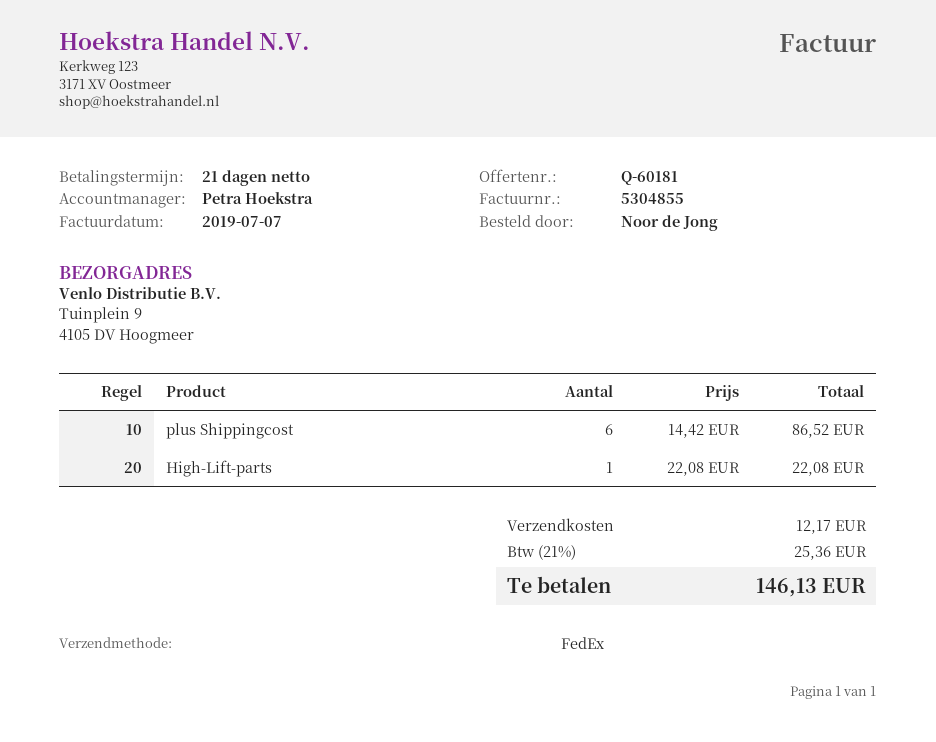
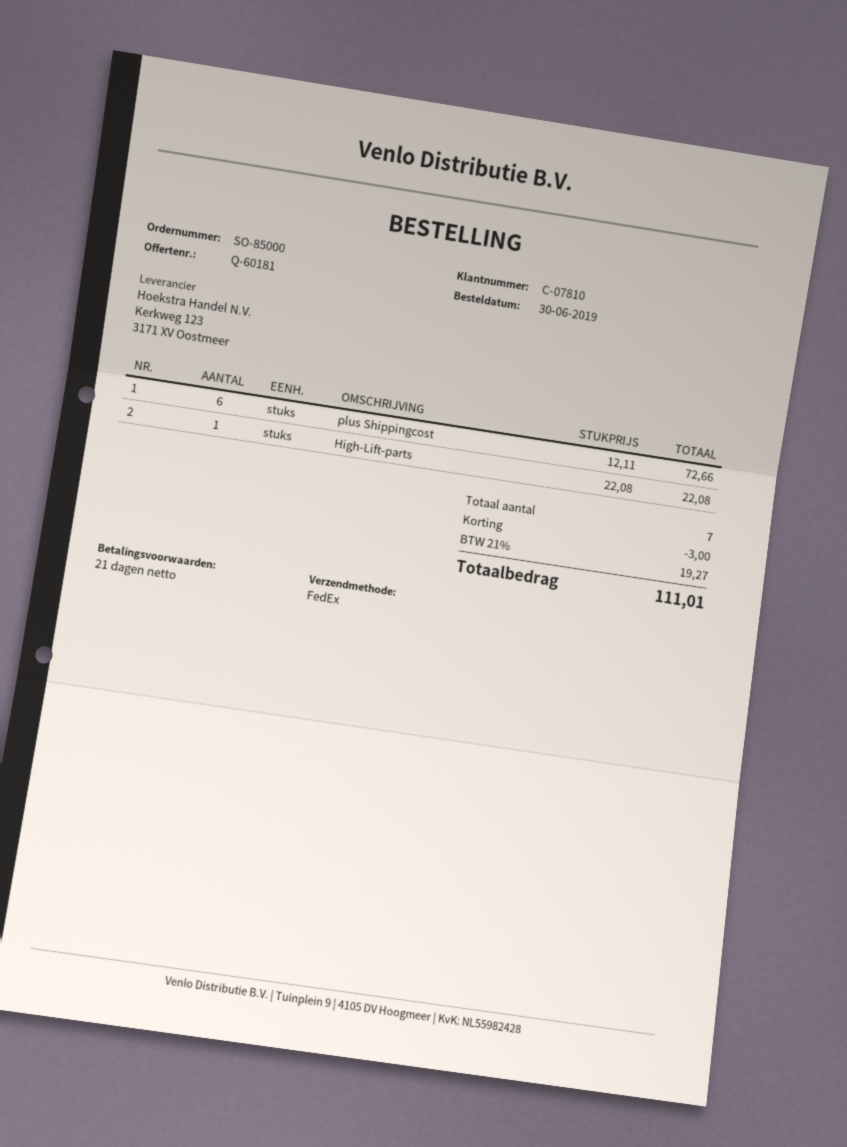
plus Shippingcost: 6 x 14.42 = 86.52 -> 6 x 12.11 = 72.66
discount: none -> 3.00
shipping: 12.17 -> none
tax: 21% = 25.36 -> 21% = 19.27
total: 146.13 -> 111.01

